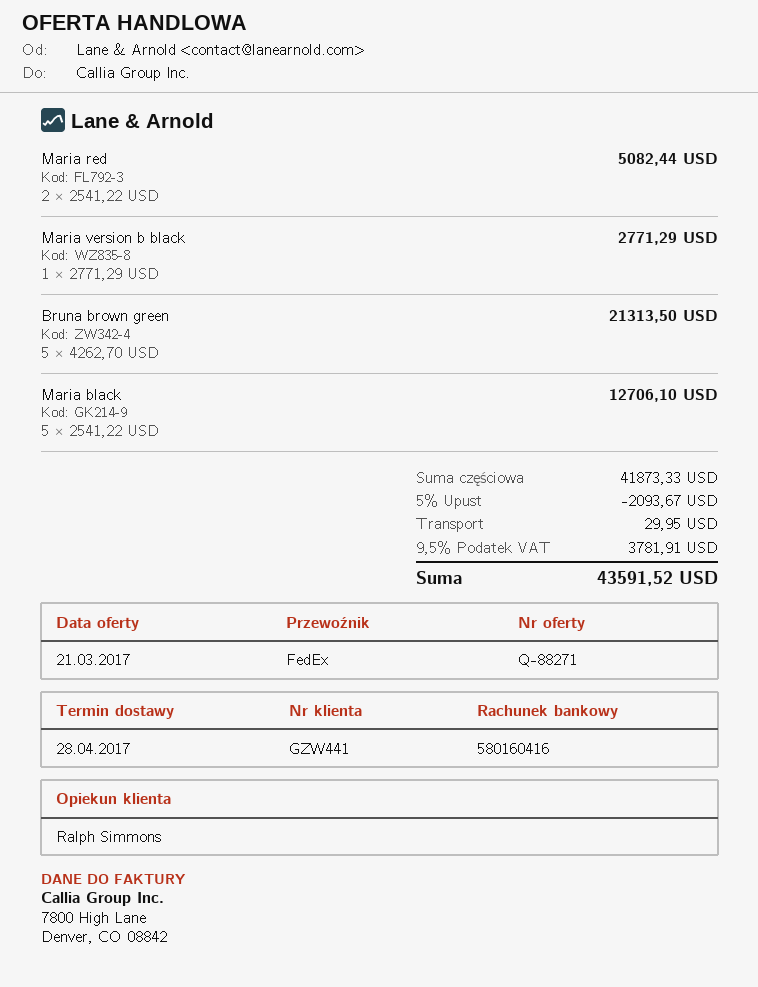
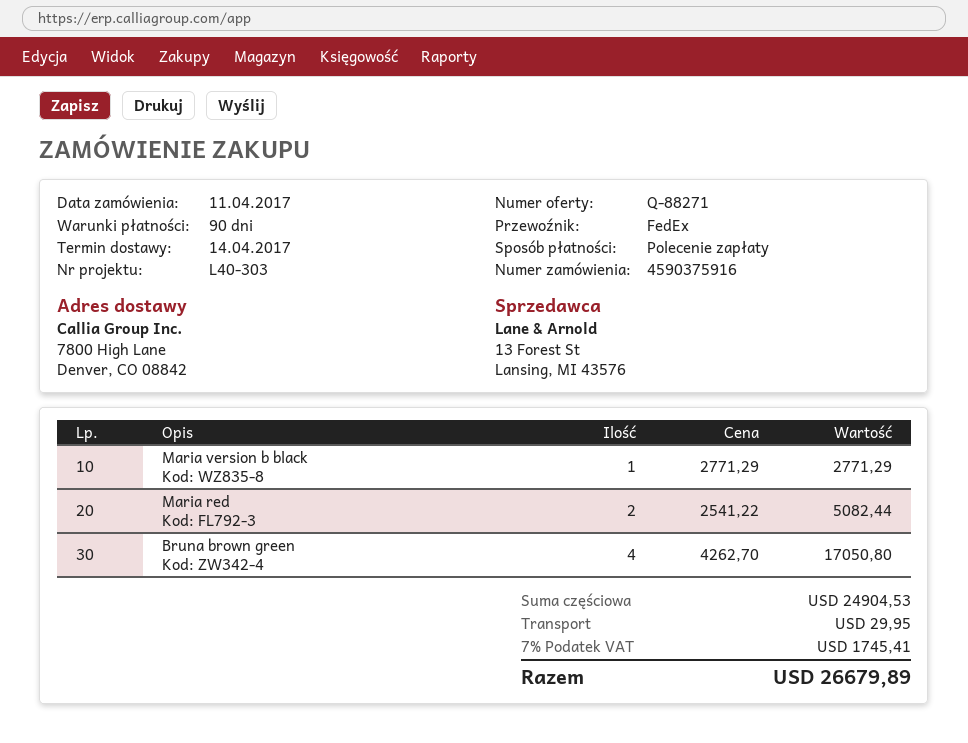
delivery date: 2017-04-28 -> 2017-04-14
Bruna brown green: 5 x 4262.70 = 21313.50 -> 4 x 4262.70 = 17050.80
Maria black: 5 x 2541.22 = 12706.10 -> none
subtotal: 41873.33 -> 24904.53
discount: 5% = 2093.67 -> none
tax: 9.5% = 3781.91 -> 7% = 1745.41
total: 43591.52 -> 26679.89

